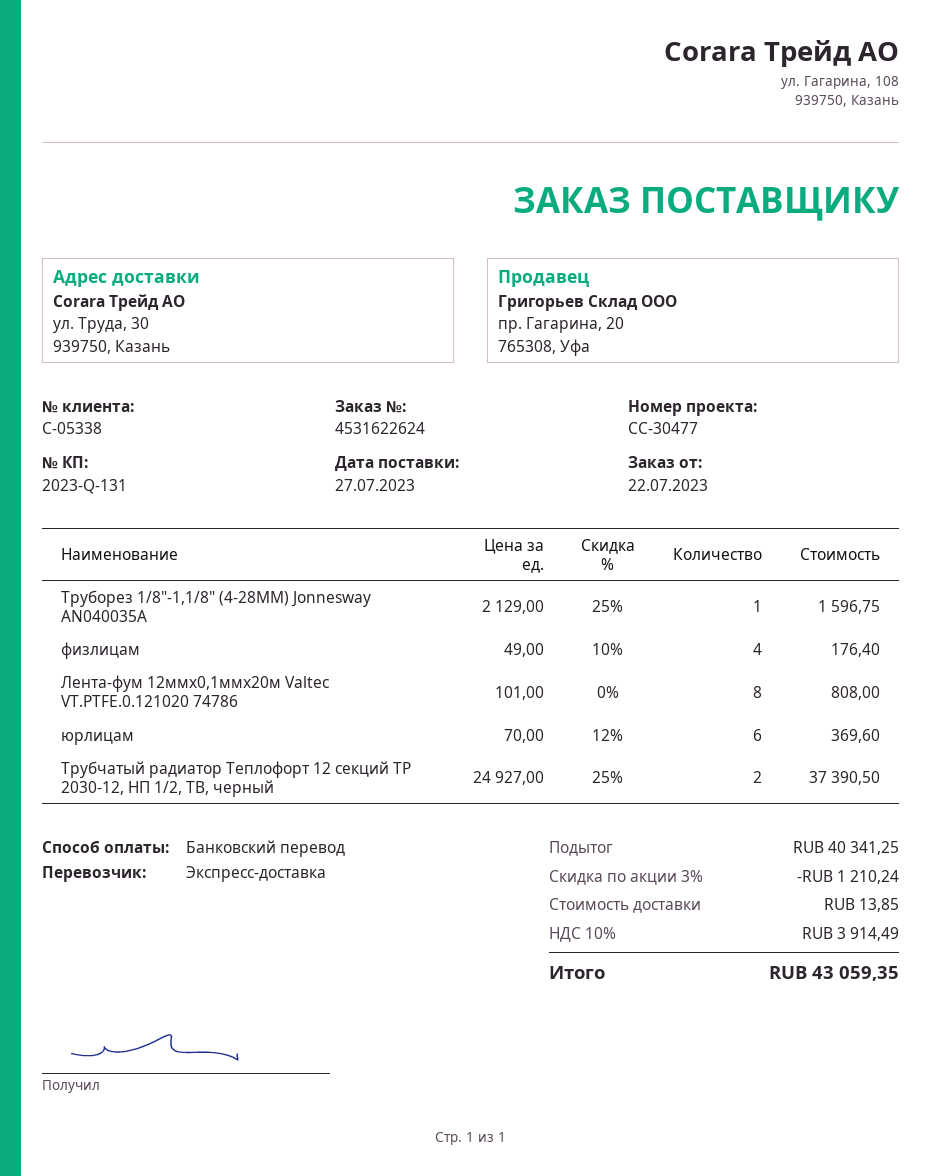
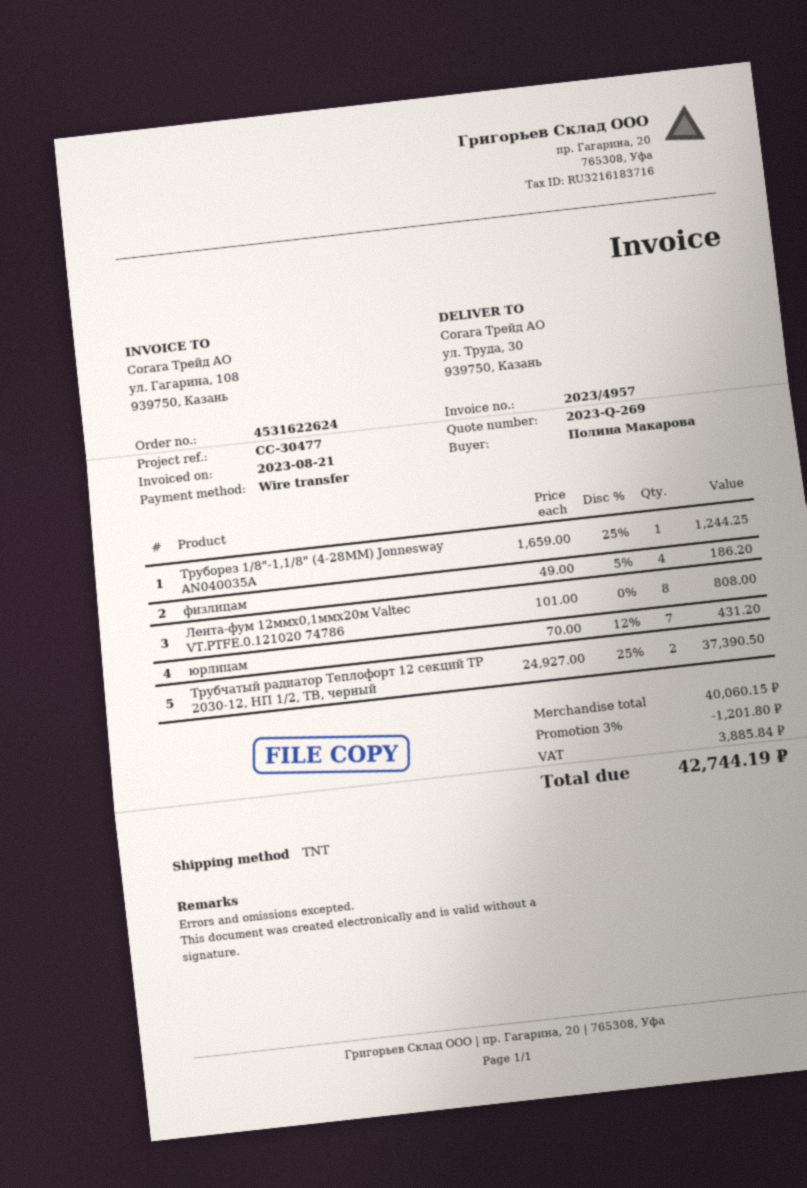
quote number: 2023-Q-131 -> 2023-Q-269
shipping method: express -> TNT
Труборез 1/8"-1,1/8" (4-28MM) Jonnesway AN040035A: 1 x 2129.00 - 25% = 1596.75 -> 1 x 1659.00 - 25% = 1244.25
физлицам: 4 x 49.00 - 10% = 176.40 -> 4 x 49.00 - 5% = 186.20
юрлицам: 6 x 70.00 - 12% = 369.60 -> 7 x 70.00 - 12% = 431.20
subtotal: 40341.25 -> 40060.15
discount: 3% = 1210.24 -> 3% = 1201.80
shipping: 13.85 -> none
tax: 3914.49 -> 3885.84
total: 43059.35 -> 42744.19

